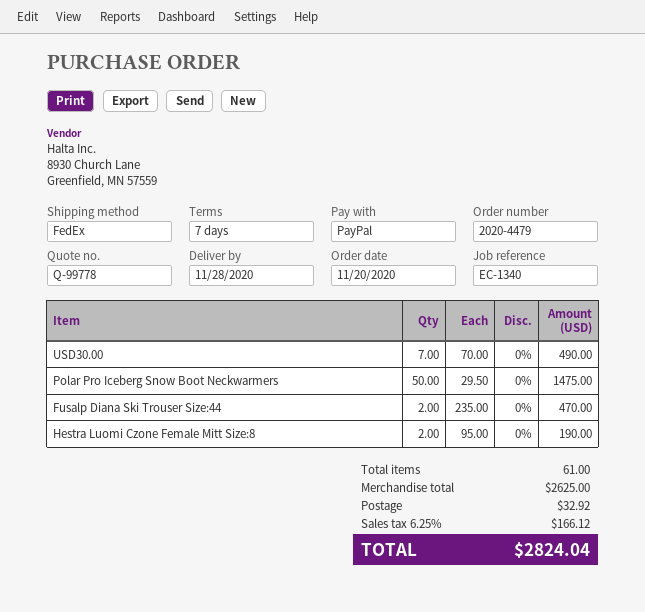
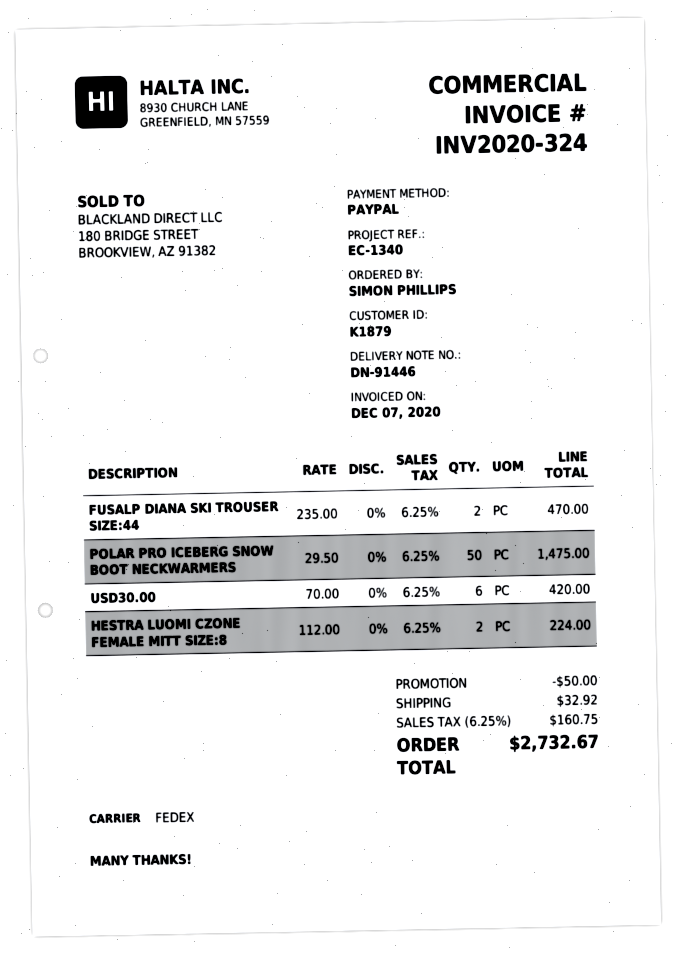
USD30.00: 7 x 70.00 = 490.00 -> 6 x 70.00 = 420.00
Hestra Luomi Czone Female Mitt Size:8: 2 x 95.00 = 190.00 -> 2 x 112.00 = 224.00
discount: none -> 50.00
tax: 6.25% = 166.12 -> 6.25% = 160.75
total: 2824.04 -> 2732.67

